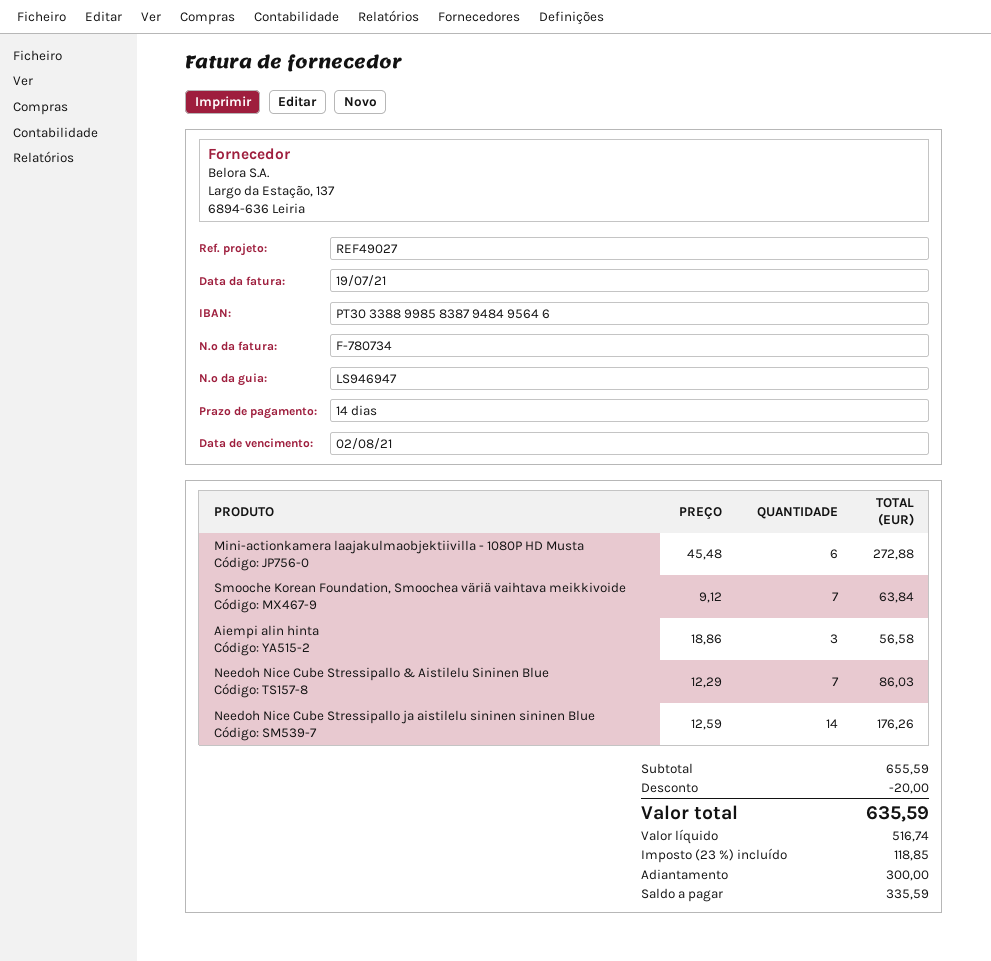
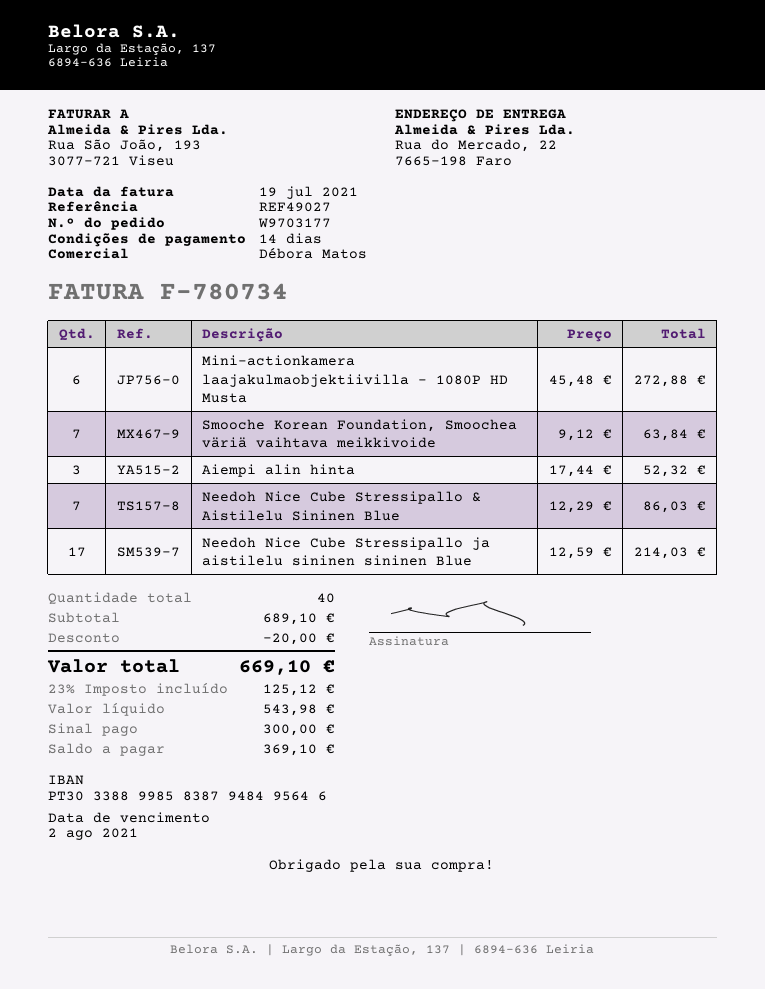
Aiempi alin hinta: 3 x 18.86 = 56.58 -> 3 x 17.44 = 52.32
Needoh Nice Cube Stressipallo ja aistilelu sininen sininen Blue: 14 x 12.59 = 176.26 -> 17 x 12.59 = 214.03
subtotal: 655.59 -> 689.10
net: 516.74 -> 543.98
tax: 23% = 118.85 -> 23% = 125.12
total: 635.59 -> 669.10
balance: 335.59 -> 369.10

